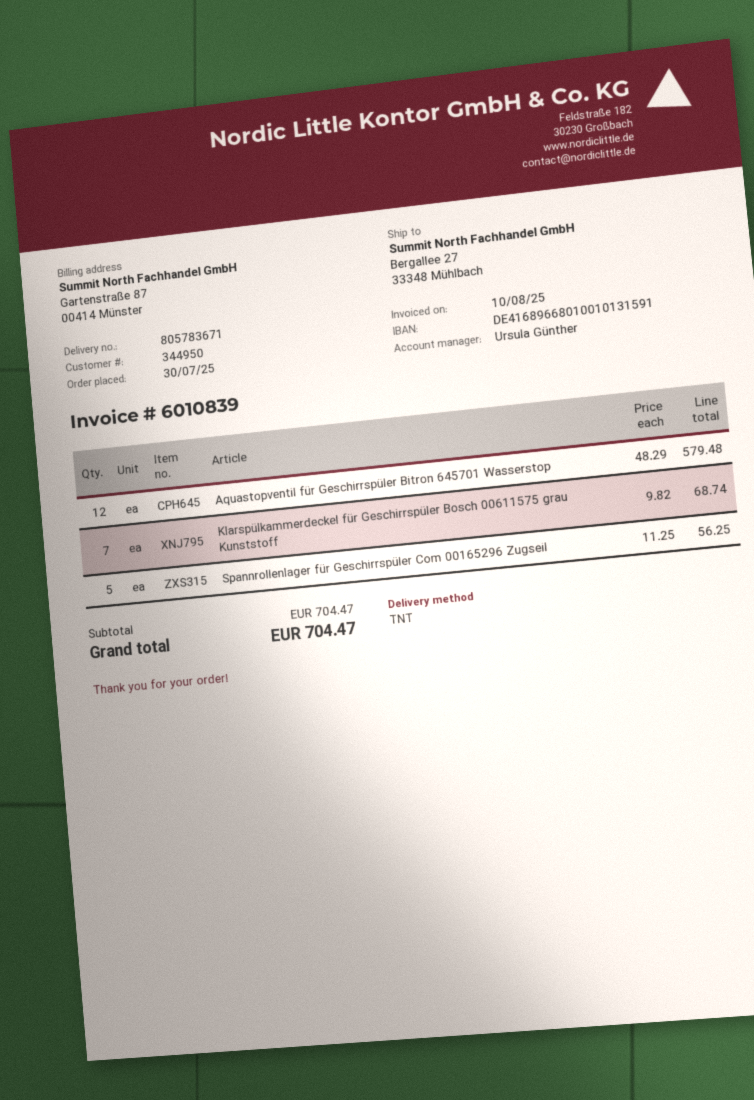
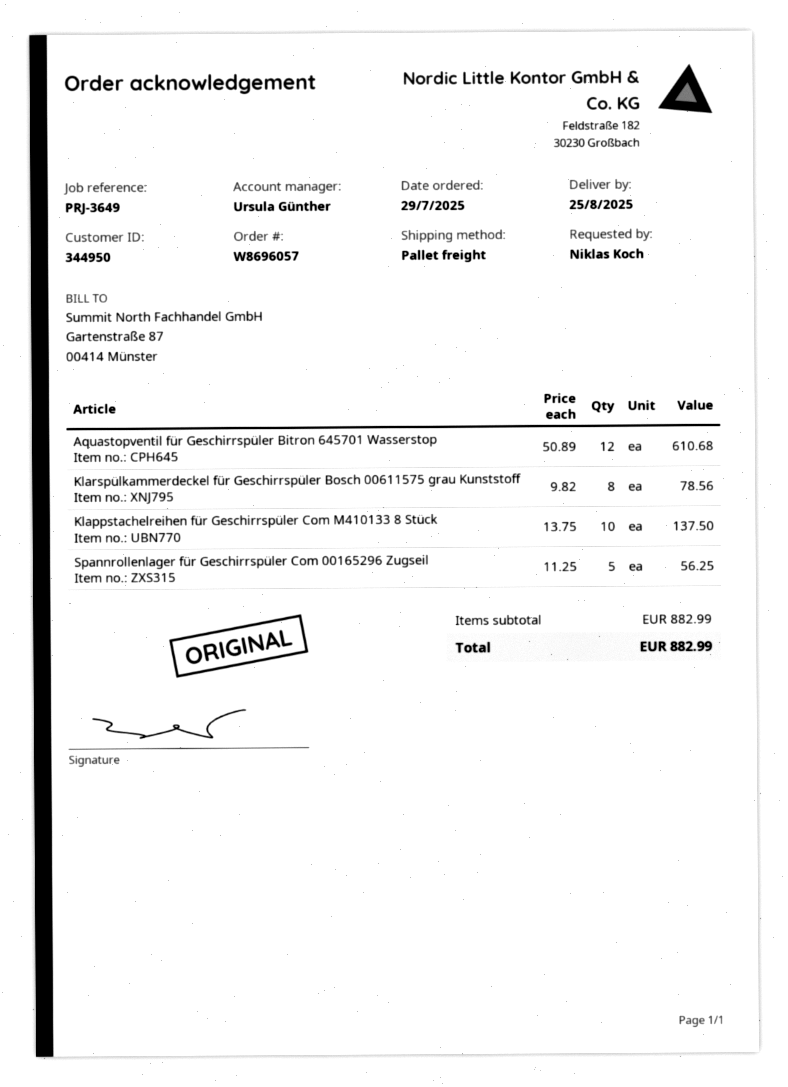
order date: 2025-07-30 -> 2025-07-29
shipping method: TNT -> pallet freight
Aquastopventil für Geschirrspüler Bitron 645701 Wasserstop: 12 x 48.29 = 579.48 -> 12 x 50.89 = 610.68
Klarspülkammerdeckel für Geschirrspüler Bosch 00611575 grau Kunststoff: 7 x 9.82 = 68.74 -> 8 x 9.82 = 78.56
Klappstachelreihen für Geschirrspüler Com M410133 8 Stück: none -> 10 x 13.75 = 137.50
subtotal: 704.47 -> 882.99
total: 704.47 -> 882.99

